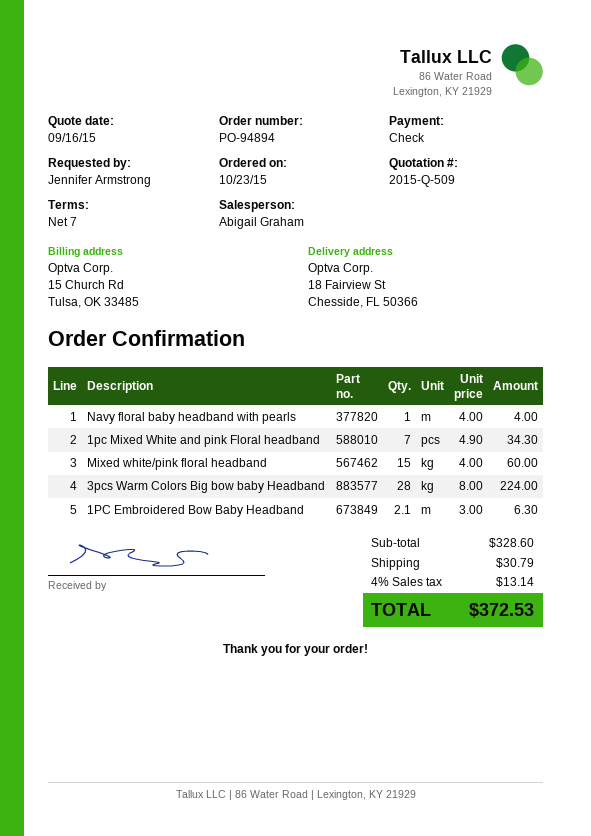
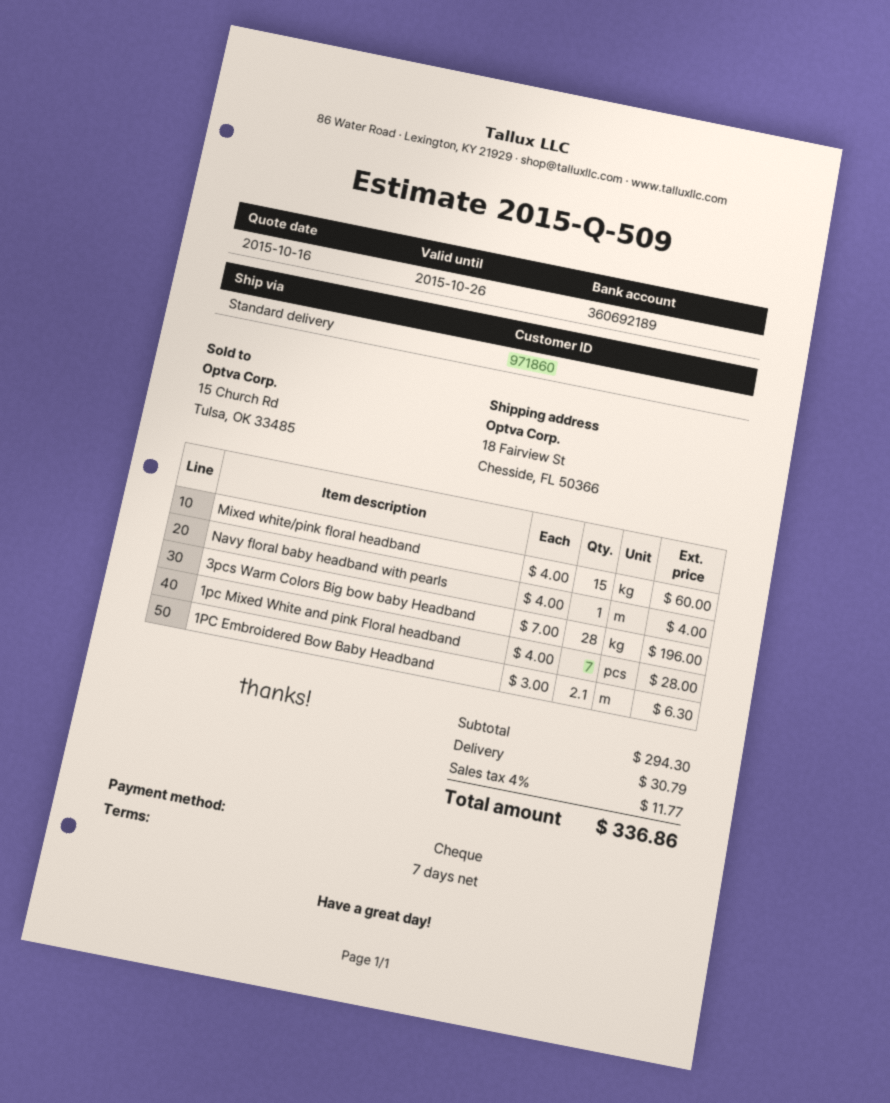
quote date: 2015-09-16 -> 2015-10-16
1pc Mixed White and pink Floral headband: 7 x 4.90 = 34.30 -> 7 x 4.00 = 28.00
3pcs Warm Colors Big bow baby Headband: 28 x 8.00 = 224.00 -> 28 x 7.00 = 196.00
subtotal: 328.60 -> 294.30
tax: 4% = 13.14 -> 4% = 11.77
total: 372.53 -> 336.86

